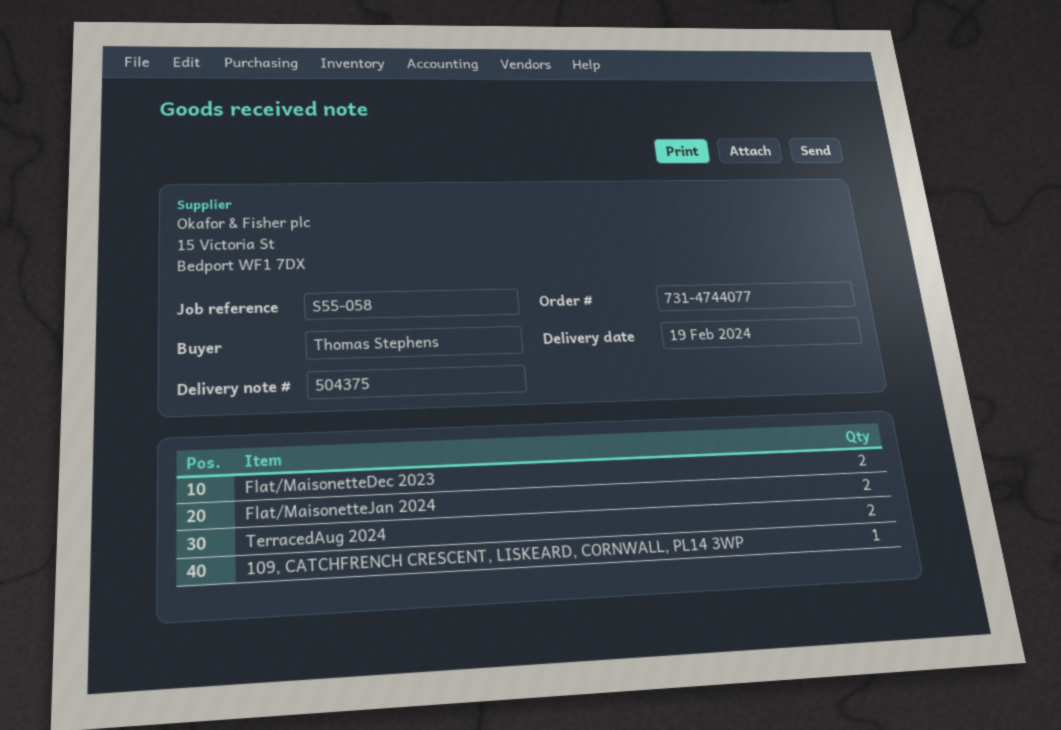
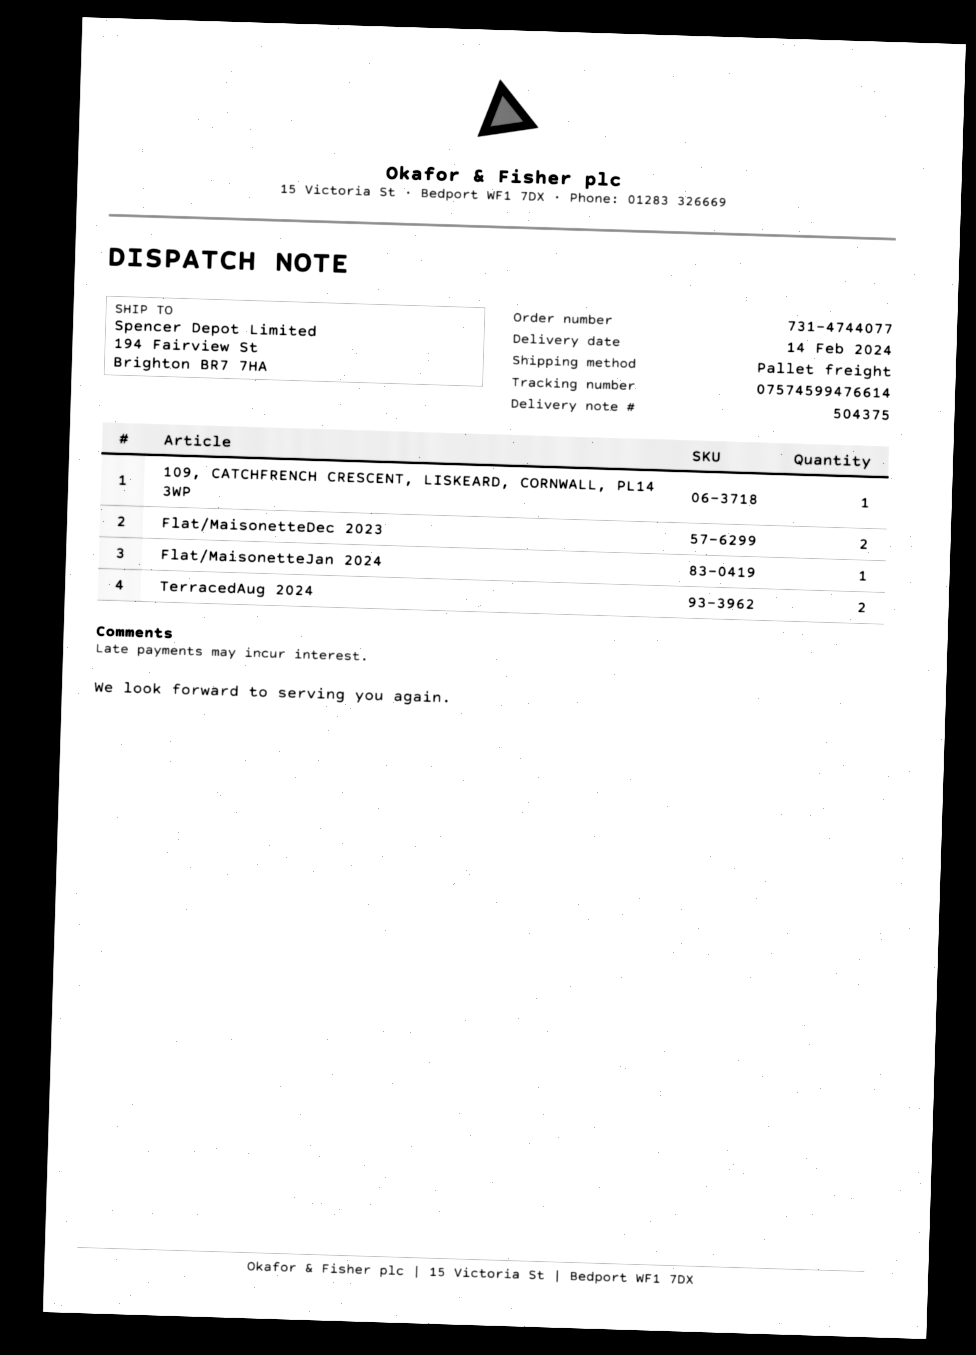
delivery date: 2024-02-19 -> 2024-02-14
Flat/MaisonetteJan 2024: 2 -> 1

